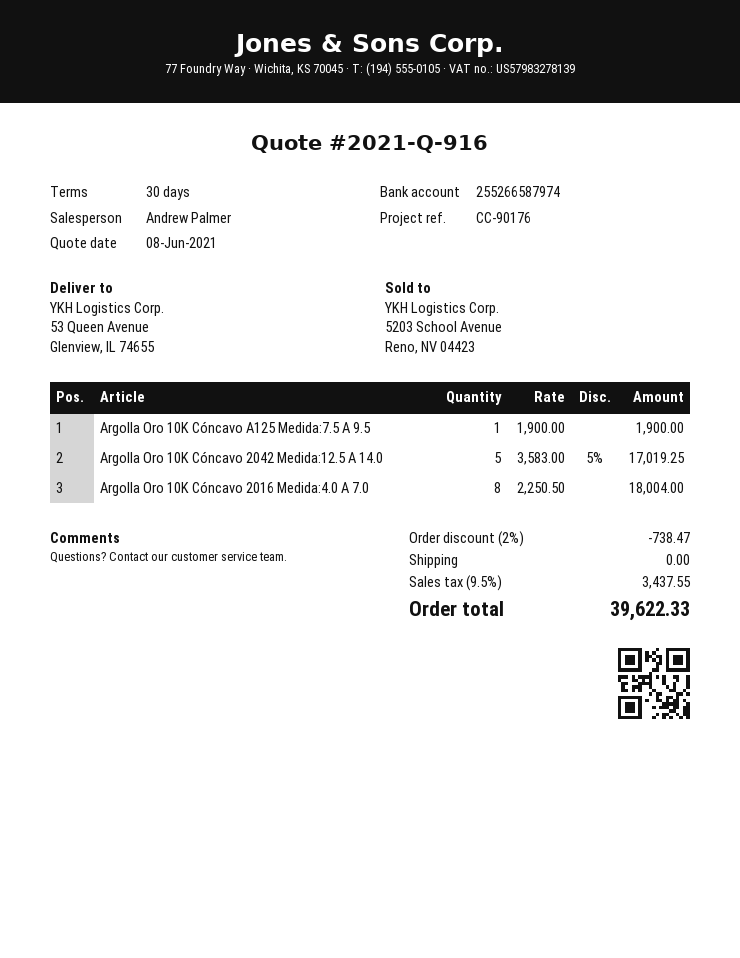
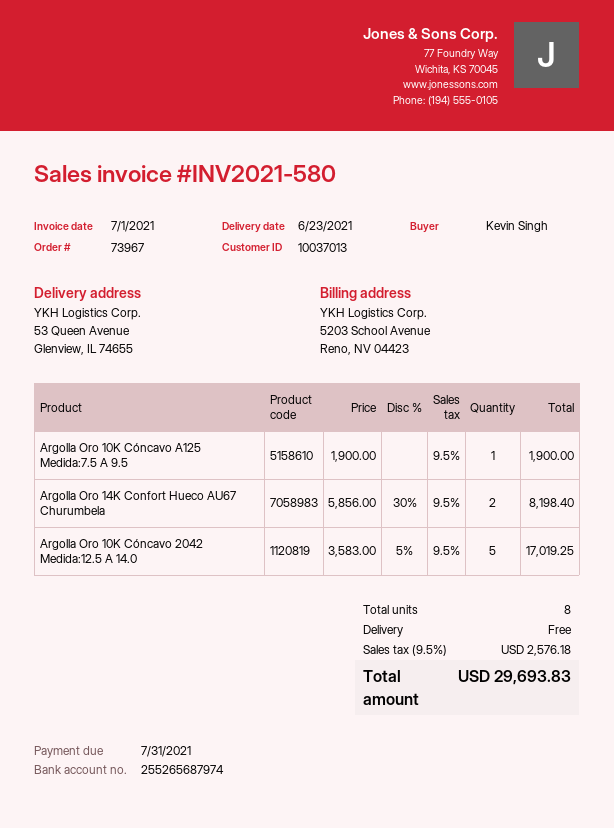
bank account: 255266587974 -> 255265687974
Argolla Oro 10K Cóncavo 2016 Medida:4.0 A 7.0: 8 x 2250.50 = 18004.00 -> none
Argolla Oro 14K Confort Hueco AU67 Churumbela: none -> 2 x 5856.00 - 30% = 8198.40
discount: 2% = 738.47 -> none
tax: 9.5% = 3437.55 -> 9.5% = 2576.18
total: 39622.33 -> 29693.83

